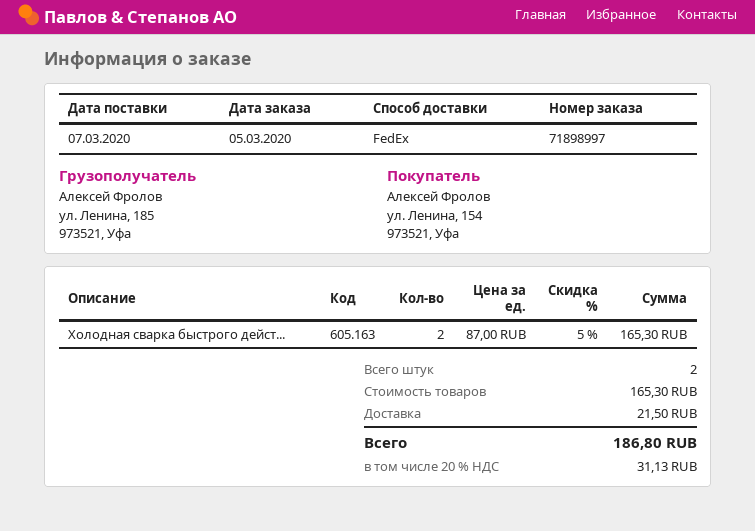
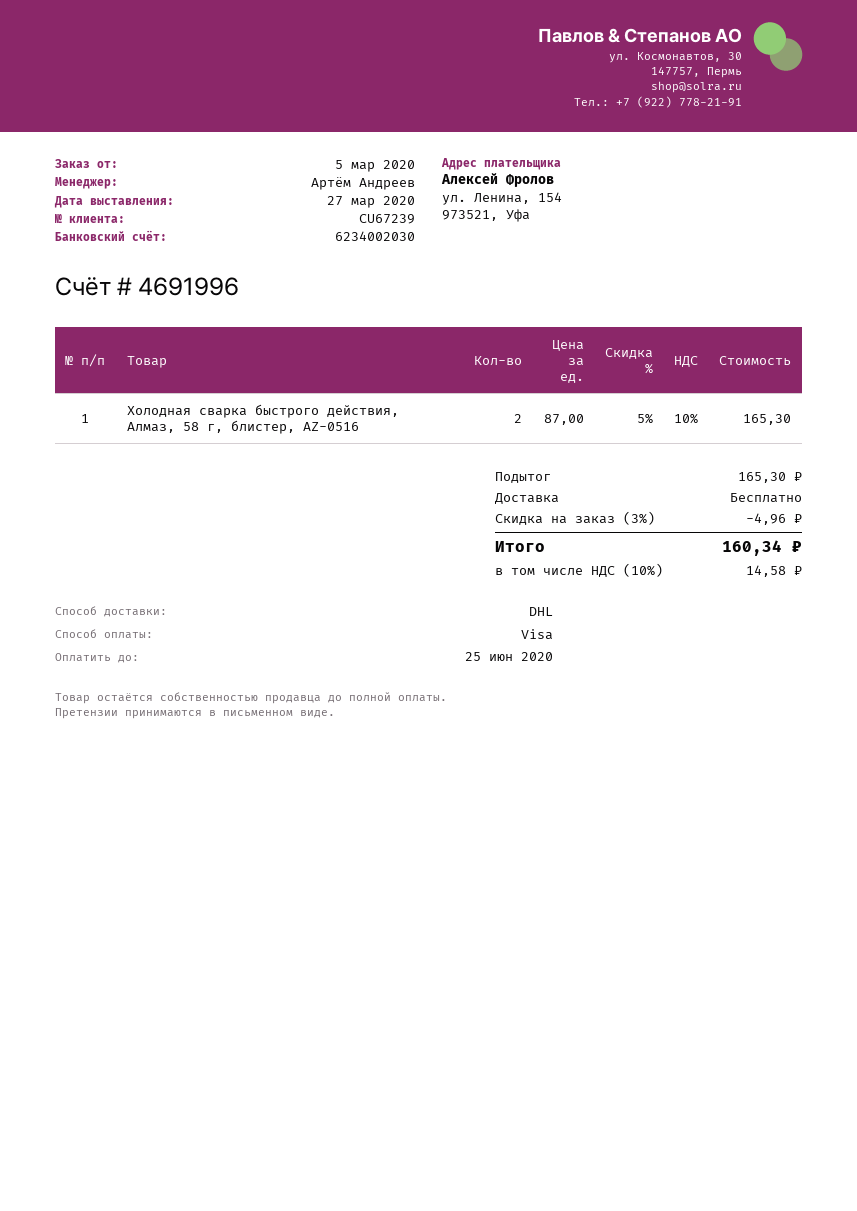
shipping method: FedEx -> DHL
discount: none -> 3% = 4.96
shipping: 21.50 -> 0.00
tax: 20% = 31.13 -> 10% = 14.58
total: 186.80 -> 160.34

